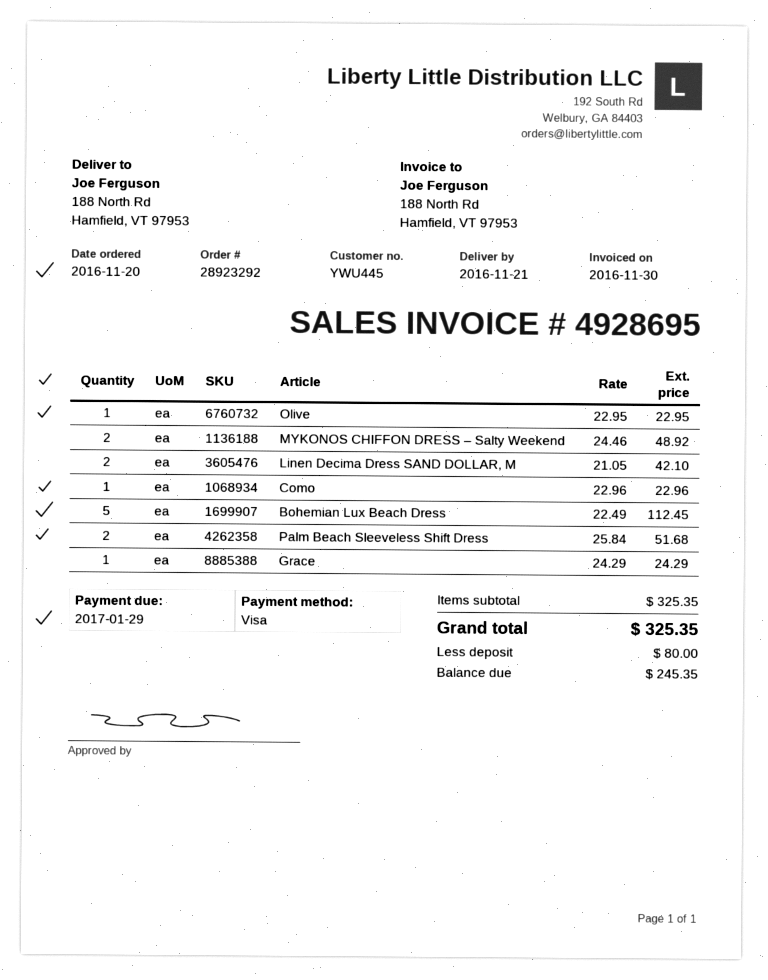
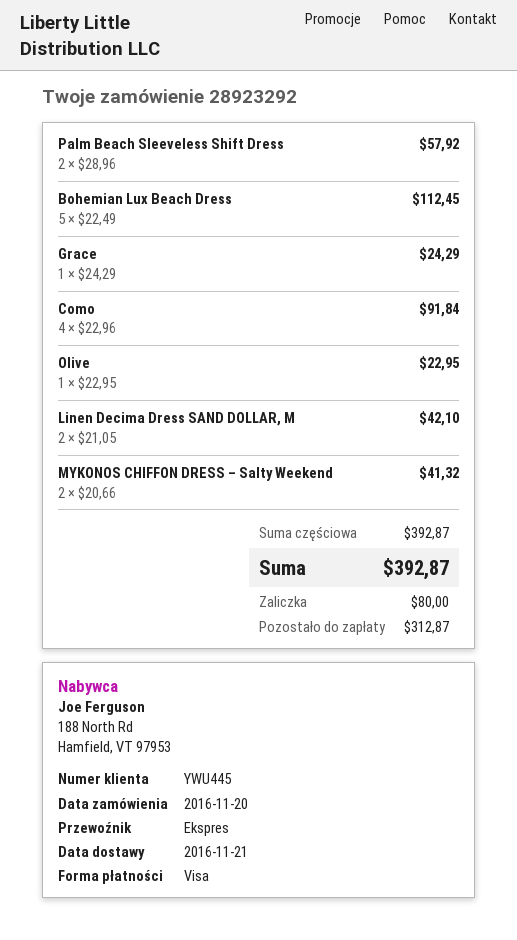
MYKONOS CHIFFON DRESS – Salty Weekend: 2 x 24.46 = 48.92 -> 2 x 20.66 = 41.32
Como: 1 x 22.96 = 22.96 -> 4 x 22.96 = 91.84
Palm Beach Sleeveless Shift Dress: 2 x 25.84 = 51.68 -> 2 x 28.96 = 57.92
subtotal: 325.35 -> 392.87
total: 325.35 -> 392.87
balance: 245.35 -> 312.87

